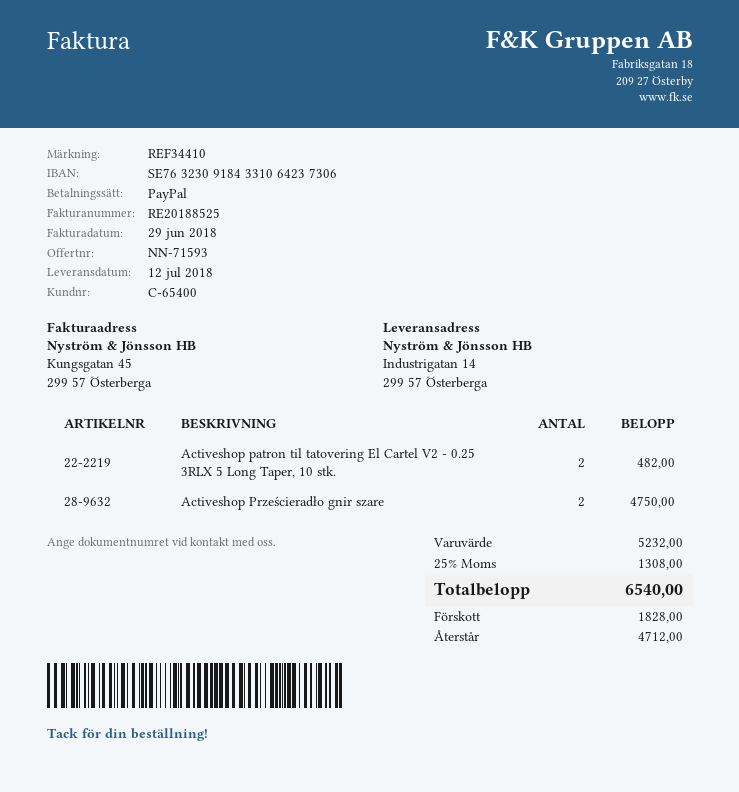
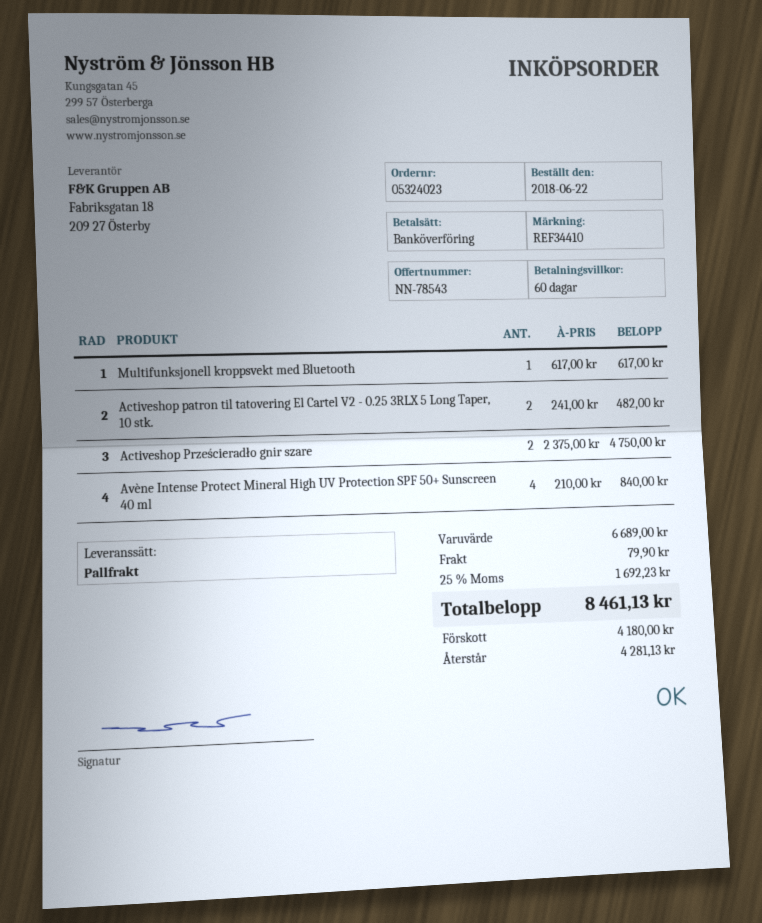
quote number: NN-71593 -> NN-78543
payment method: PayPal -> bank transfer
Multifunksjonell kroppsvekt med Bluetooth: none -> 1 for 617.00
Avène Intense Protect Mineral High UV Protection SPF 50+ Sunscreen 40 ml: none -> 4 for 840.00
subtotal: 5232.00 -> 6689.00
shipping: none -> 79.90
tax: 25% = 1308.00 -> 25% = 1692.23
total: 6540.00 -> 8461.13
deposit: 1828.00 -> 4180.00
balance: 4712.00 -> 4281.13

